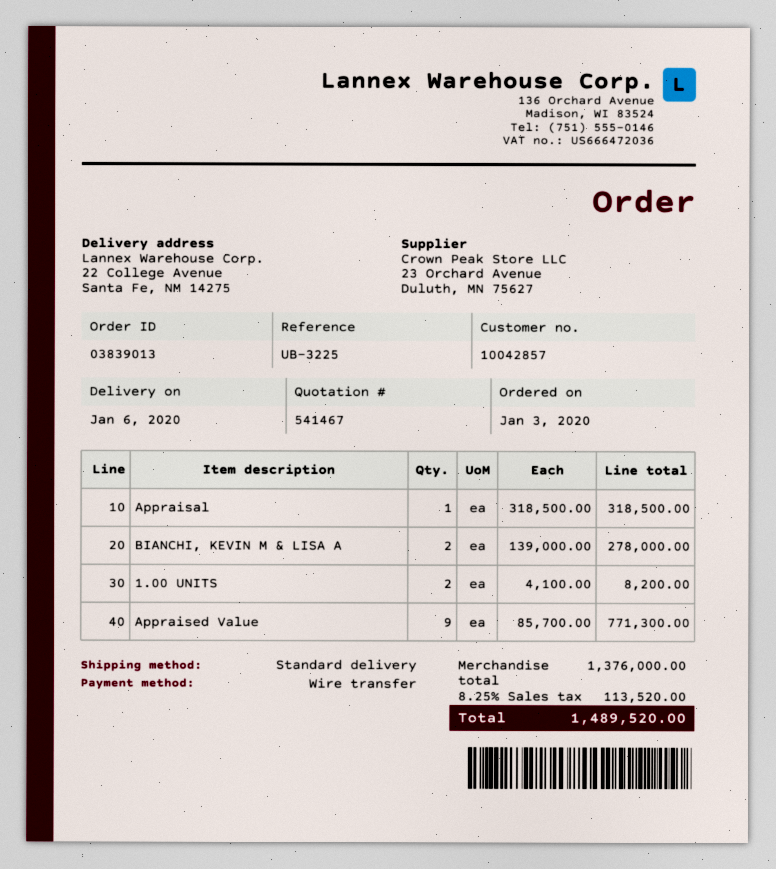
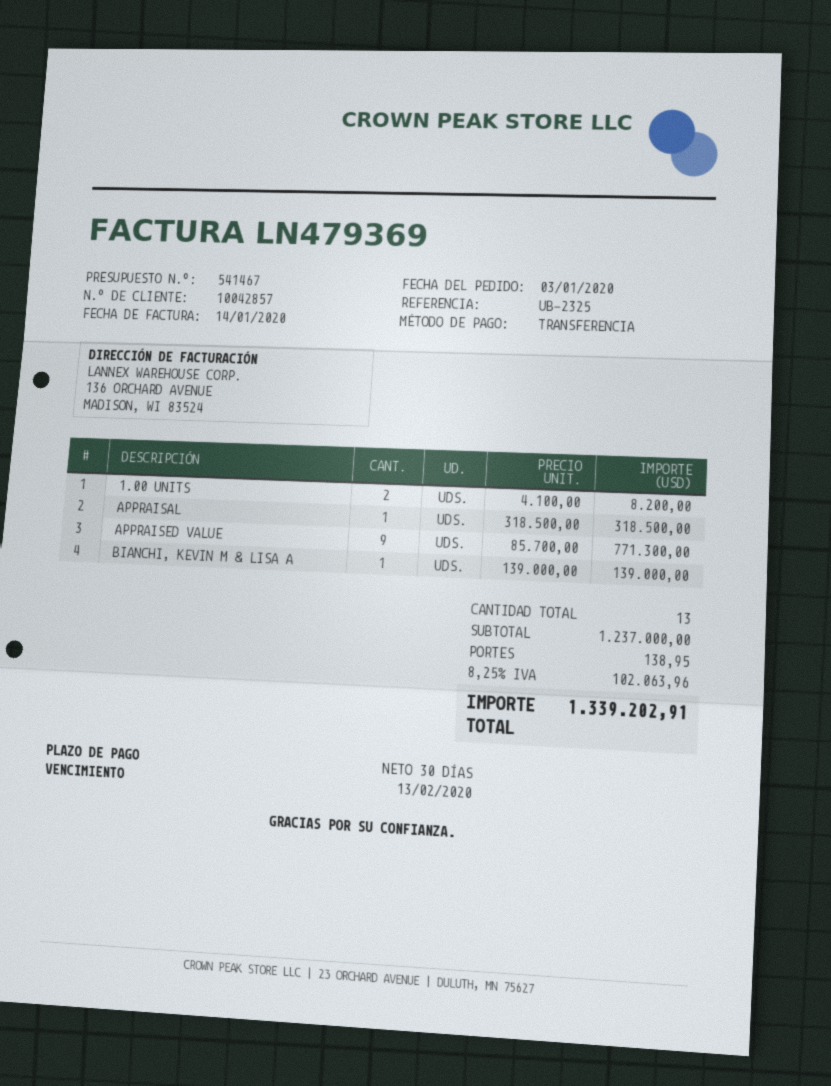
reference: UB-3225 -> UB-2325
BIANCHI, KEVIN M & LISA A: 2 x 139000.00 = 278000.00 -> 1 x 139000.00 = 139000.00
subtotal: 1376000.00 -> 1237000.00
shipping: none -> 138.95
tax: 8.25% = 113520.00 -> 8.25% = 102063.96
total: 1489520.00 -> 1339202.91

